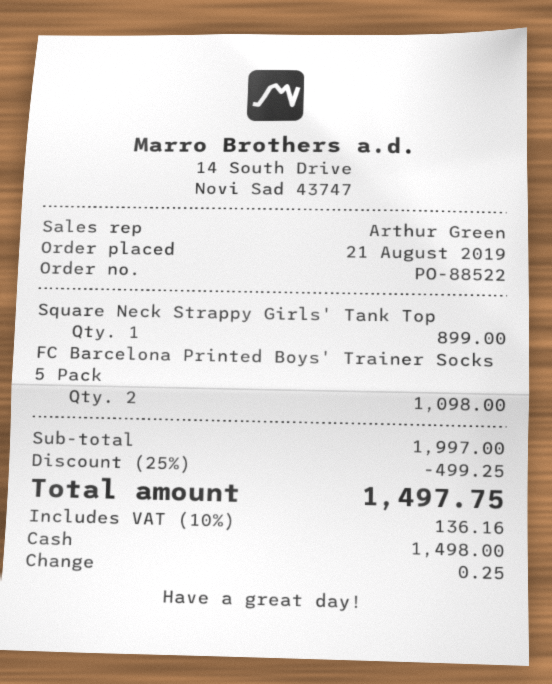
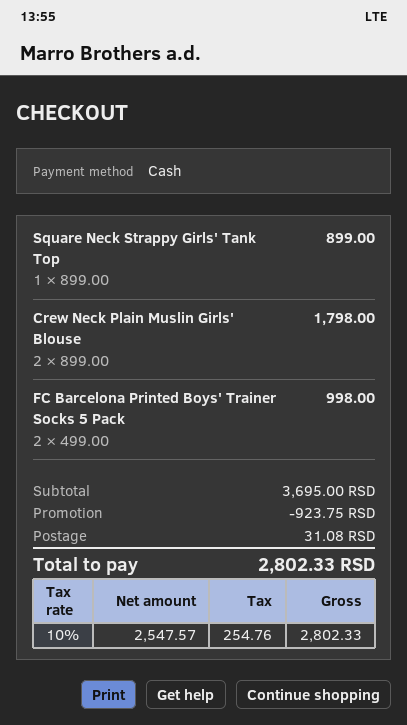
FC Barcelona Printed Boys' Trainer Socks 5 Pack: 2 for 1098.00 -> 2 for 998.00
Crew Neck Plain Muslin Girls' Blouse: none -> 2 for 1798.00
subtotal: 1997.00 -> 3695.00
discount: 499.25 -> 923.75
shipping: none -> 31.08
tax: 10% = 136.16 -> 10% = 254.76
total: 1497.75 -> 2802.33

